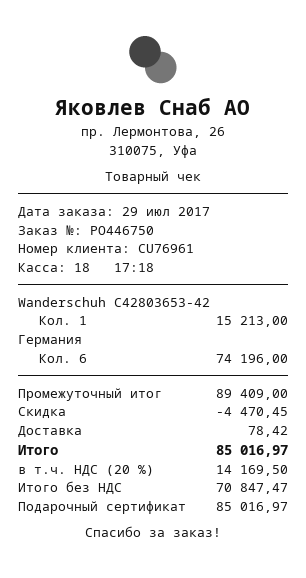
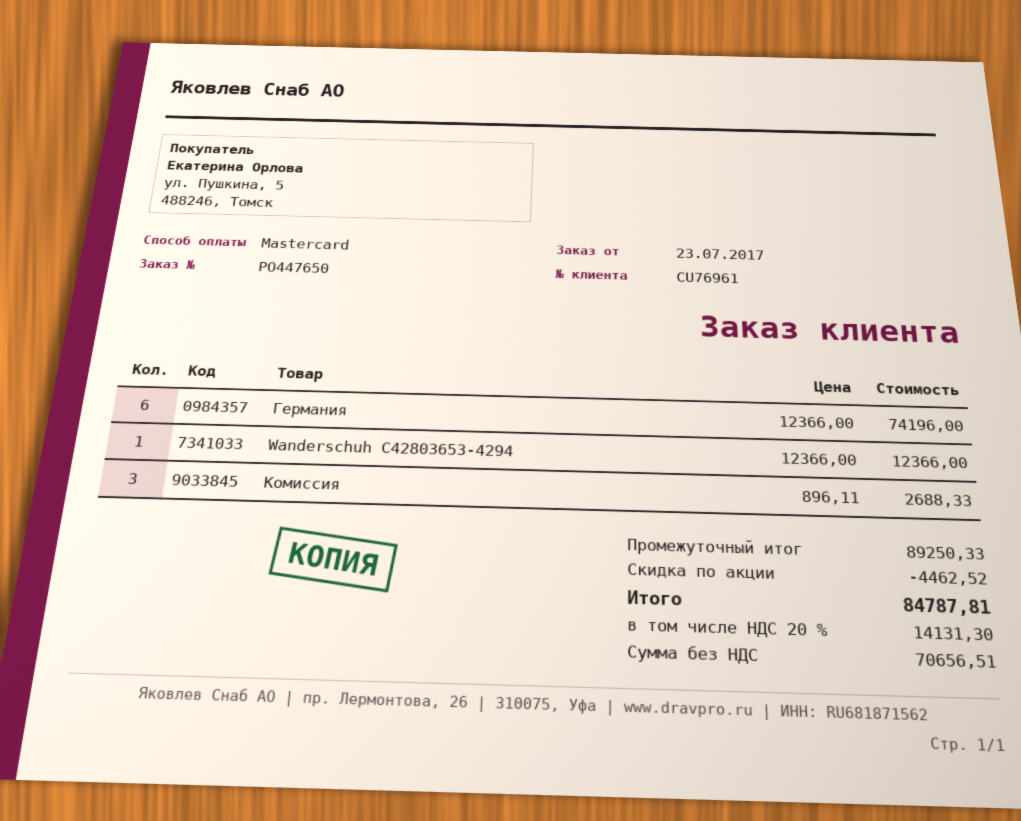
order number: PO446750 -> PO447650
order date: 2017-07-29 -> 2017-07-23
payment method: gift card -> Mastercard
Wanderschuh C42803653-42: 1 for 15213.00 -> 1 for 12366.00
Комиссия: none -> 3 for 2688.33
subtotal: 89409.00 -> 89250.33
discount: 4470.45 -> 4462.52
shipping: 78.42 -> none
net: 70847.47 -> 70656.51
tax: 20% = 14169.50 -> 20% = 14131.30
total: 85016.97 -> 84787.81

